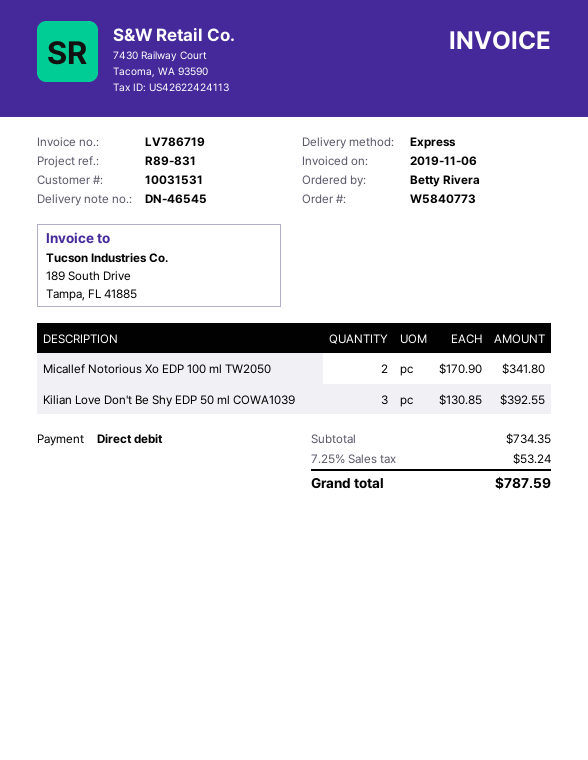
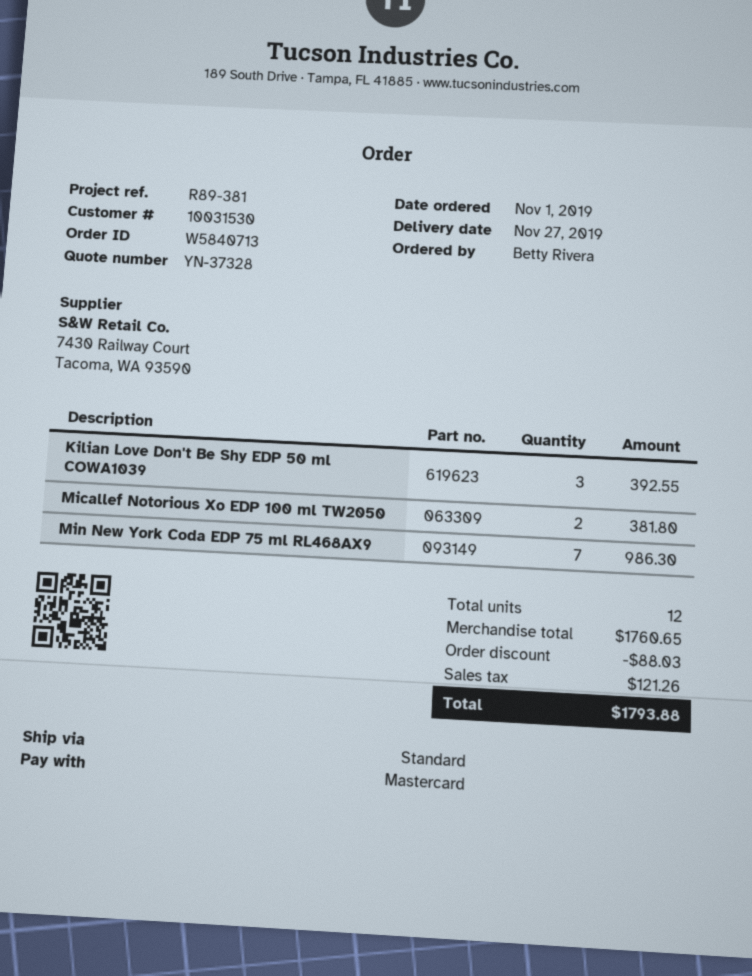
order number: W5840773 -> W5840713
customer number: 10031531 -> 10031530
reference: R89-831 -> R89-381
payment method: direct debit -> Mastercard
shipping method: express -> standard
Micallef Notorious Xo EDP 100 ml TW2050: 2 for 341.80 -> 2 for 381.80
Min New York Coda EDP 75 ml RL468AX9: none -> 7 for 986.30
subtotal: 734.35 -> 1760.65
discount: none -> 88.03
tax: 53.24 -> 121.26
total: 787.59 -> 1793.88

